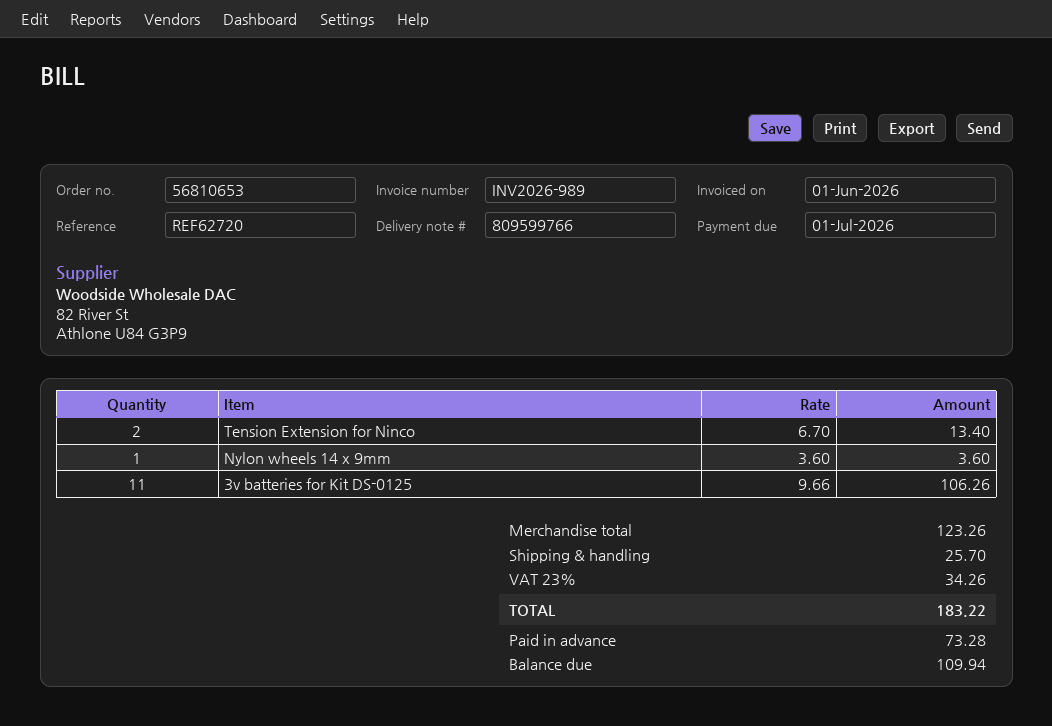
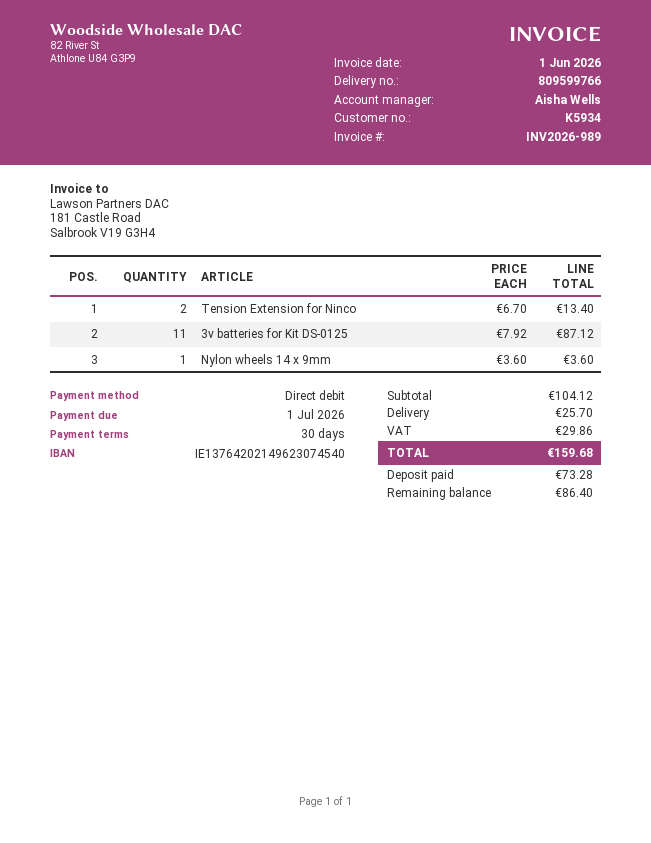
3v batteries for Kit DS-0125: 11 x 9.66 = 106.26 -> 11 x 7.92 = 87.12
subtotal: 123.26 -> 104.12
tax: 34.26 -> 29.86
total: 183.22 -> 159.68
balance: 109.94 -> 86.40

